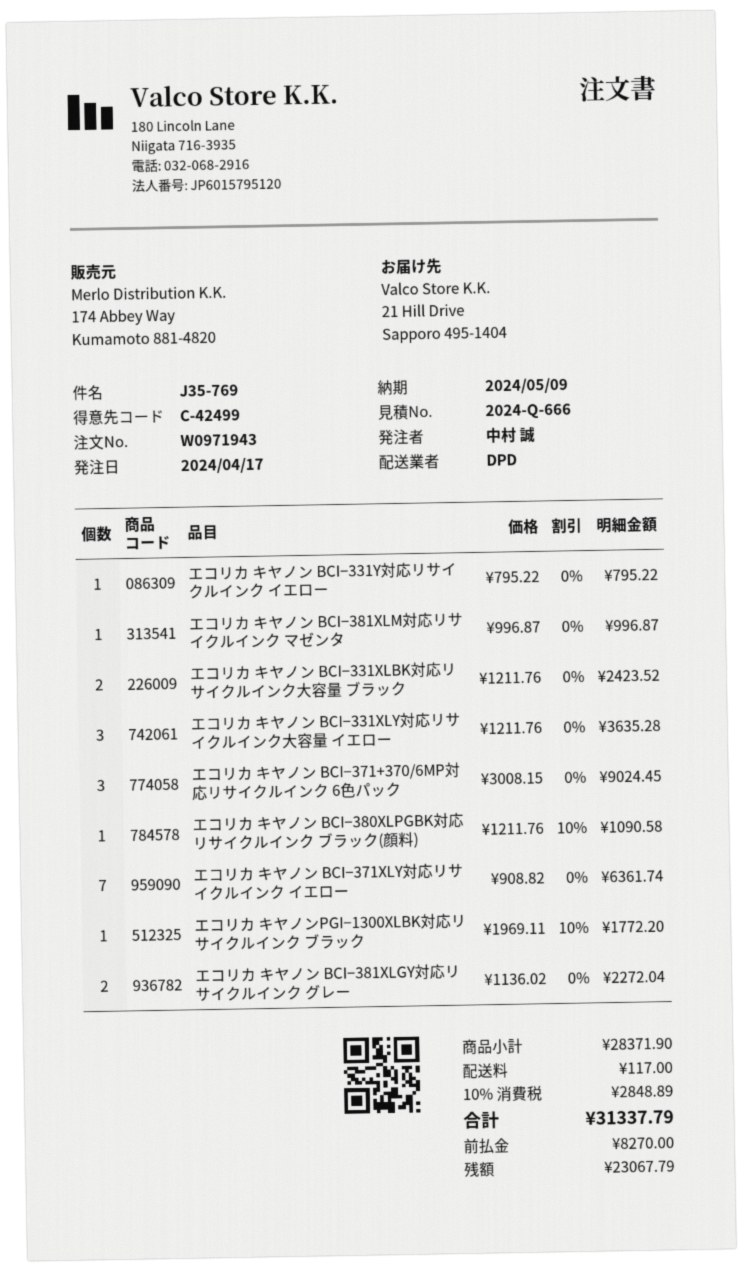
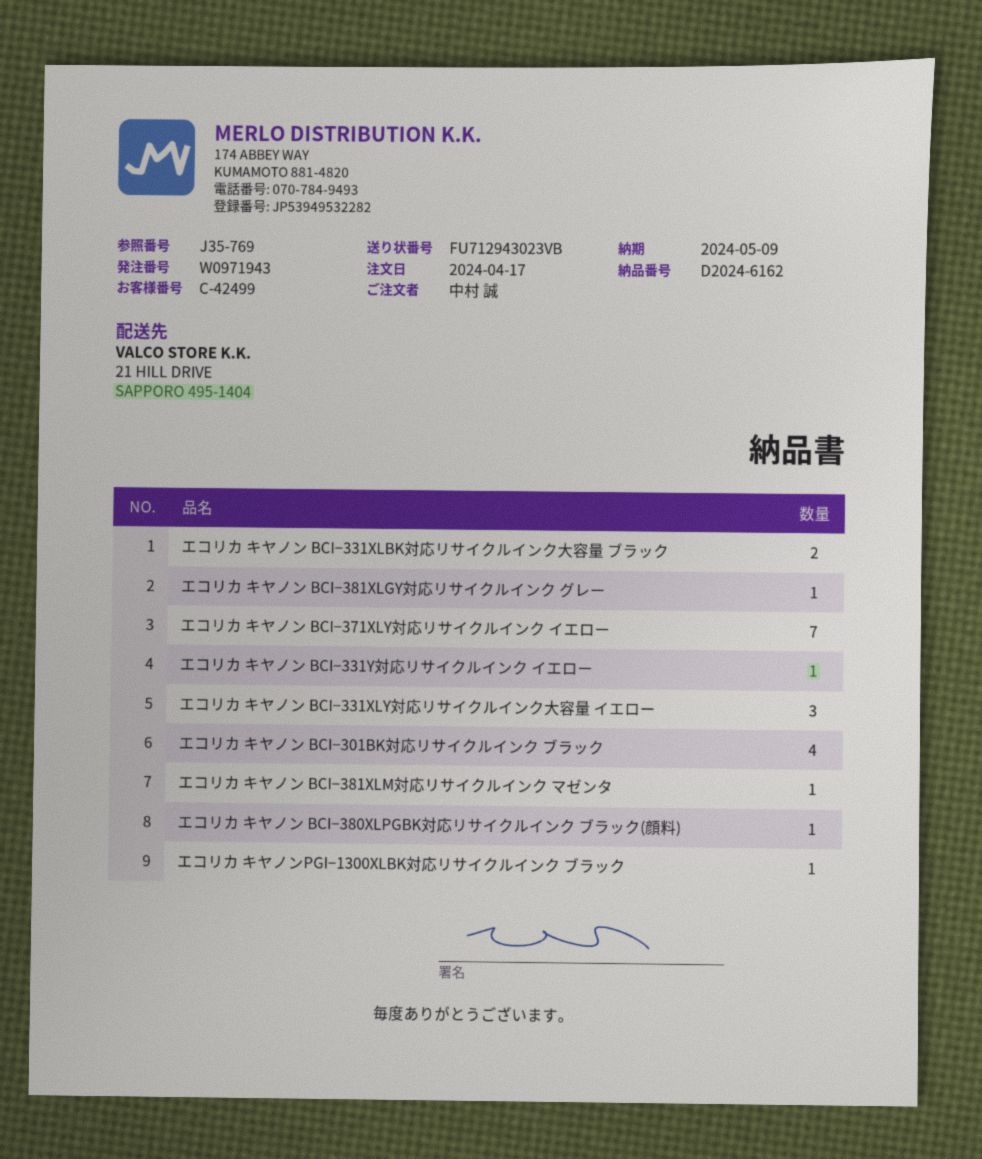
エコリカ キヤノン BCI−371+370/6MP対応リサイクルインク 6色パック: 3 -> none
エコリカ キヤノン BCI−381XLGY対応リサイクルインク グレー: 2 -> 1
エコリカ キヤノン BCI−301BK対応リサイクルインク ブラック: none -> 4

